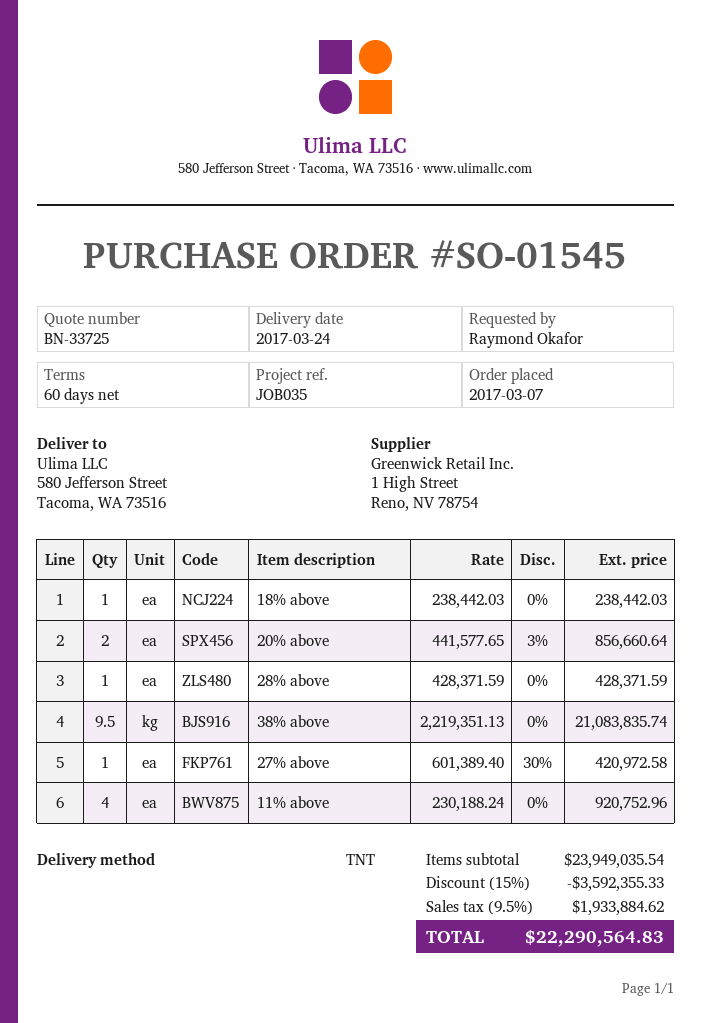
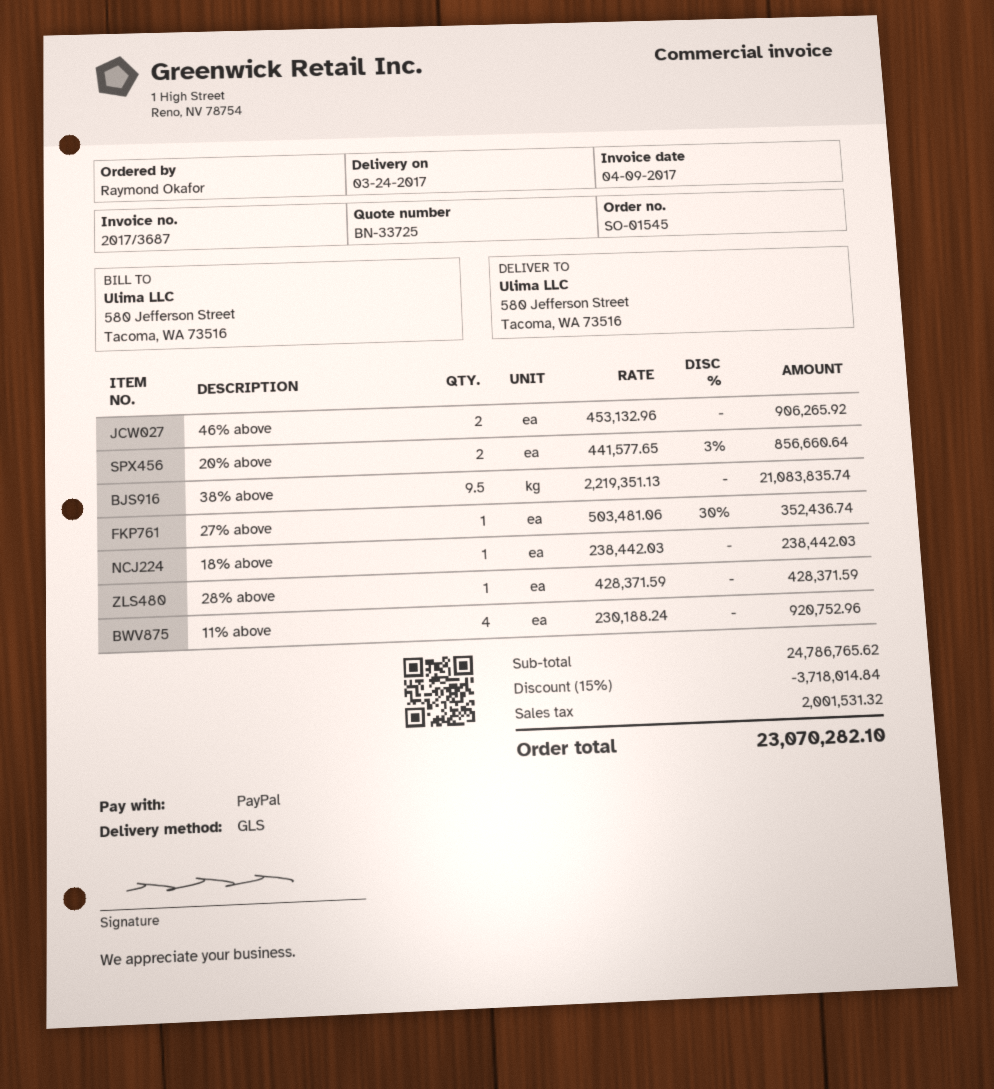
shipping method: TNT -> GLS
27% above: 1 x 601389.40 - 30% = 420972.58 -> 1 x 503481.06 - 30% = 352436.74
46% above: none -> 2 x 453132.96 = 906265.92
subtotal: 23949035.54 -> 24786765.62
discount: 15% = 3592355.33 -> 15% = 3718014.84
tax: 1933884.62 -> 2001531.32
total: 22290564.83 -> 23070282.10

